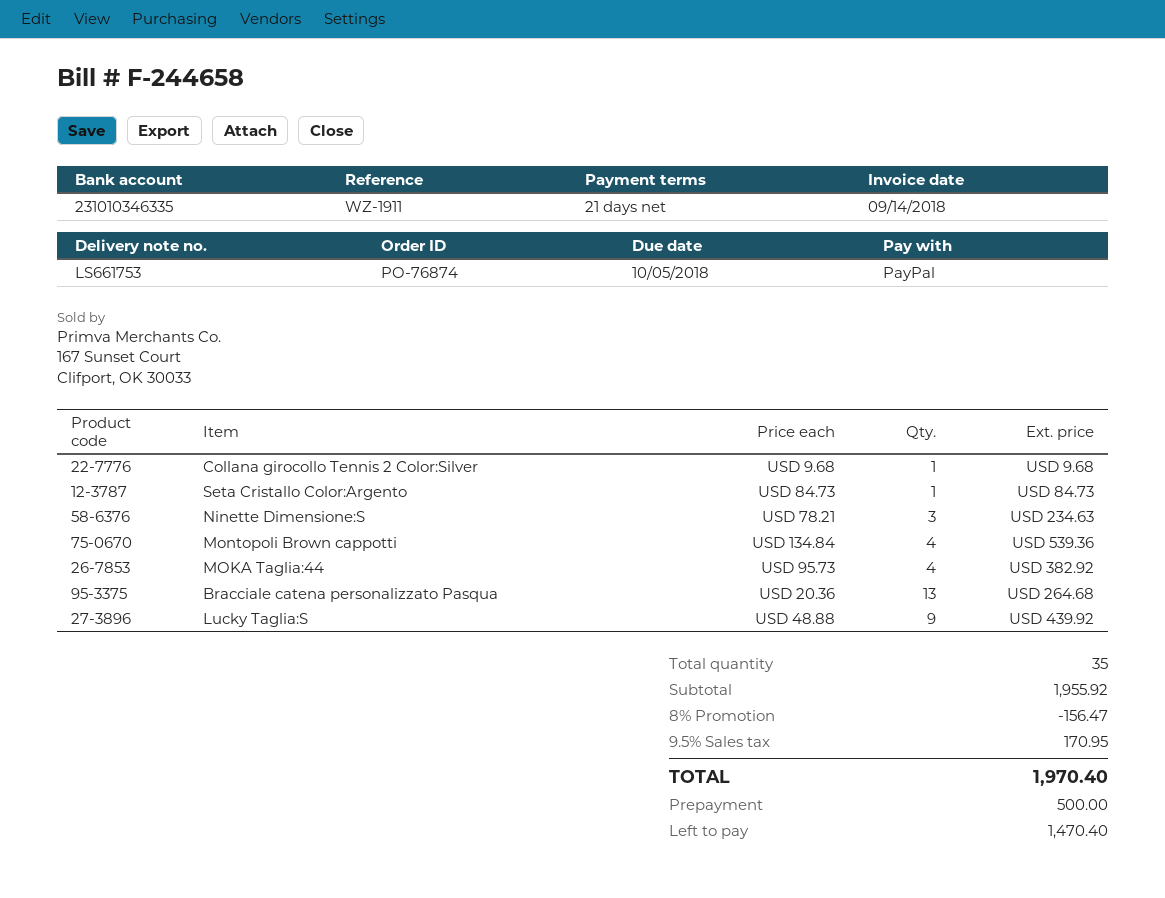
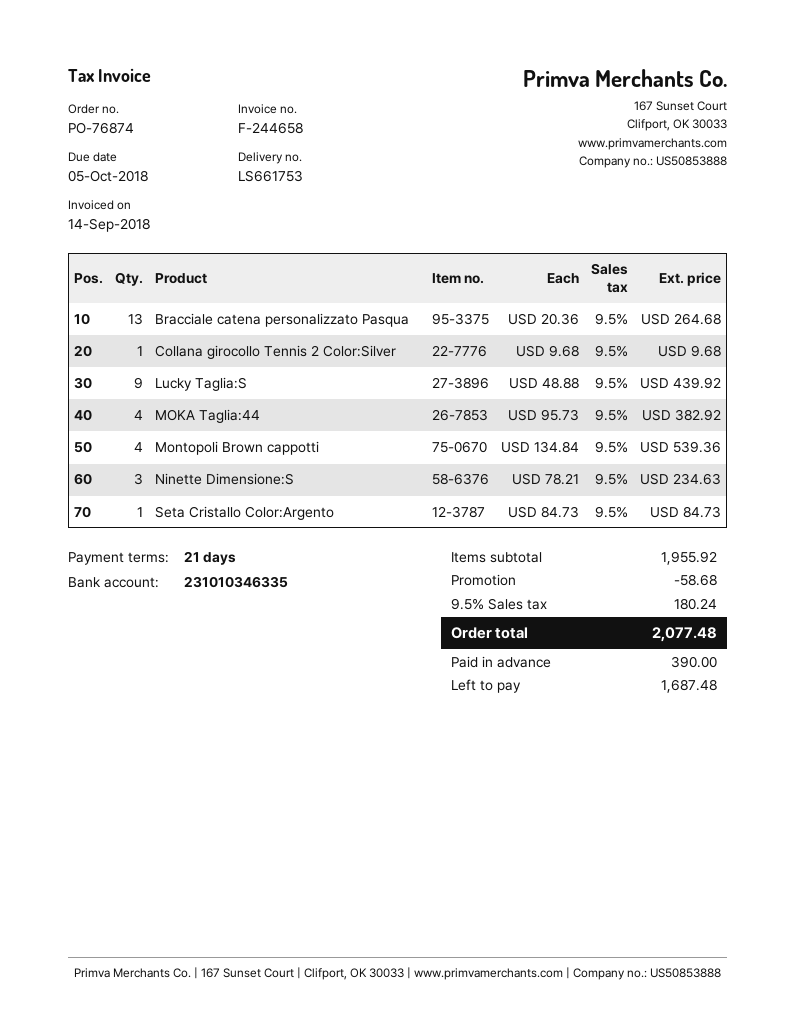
discount: 156.47 -> 58.68
tax: 9.5% = 170.95 -> 9.5% = 180.24
total: 1970.40 -> 2077.48
deposit: 500.00 -> 390.00
balance: 1470.40 -> 1687.48

